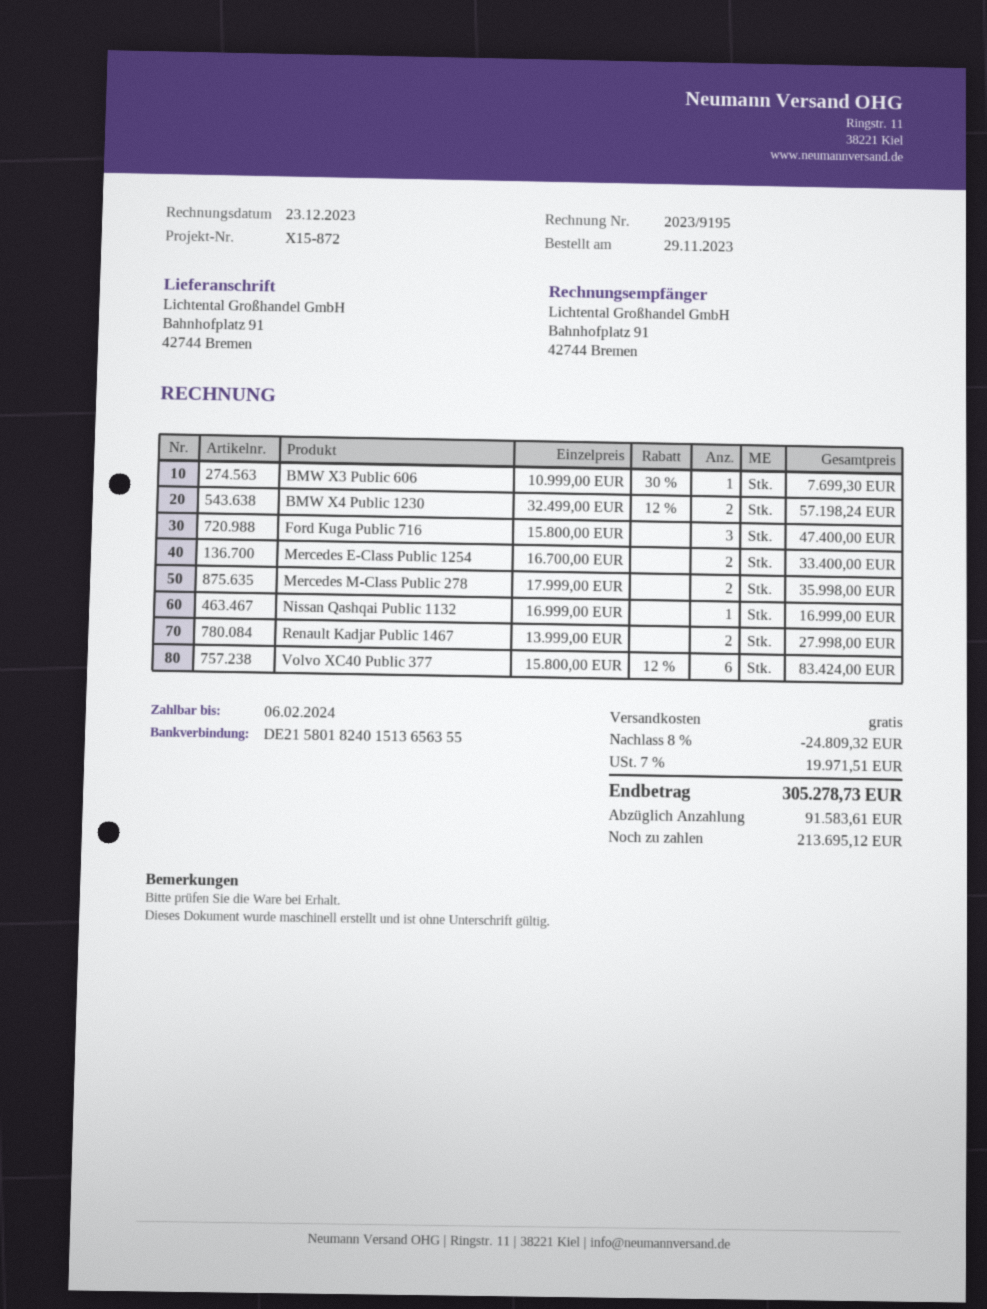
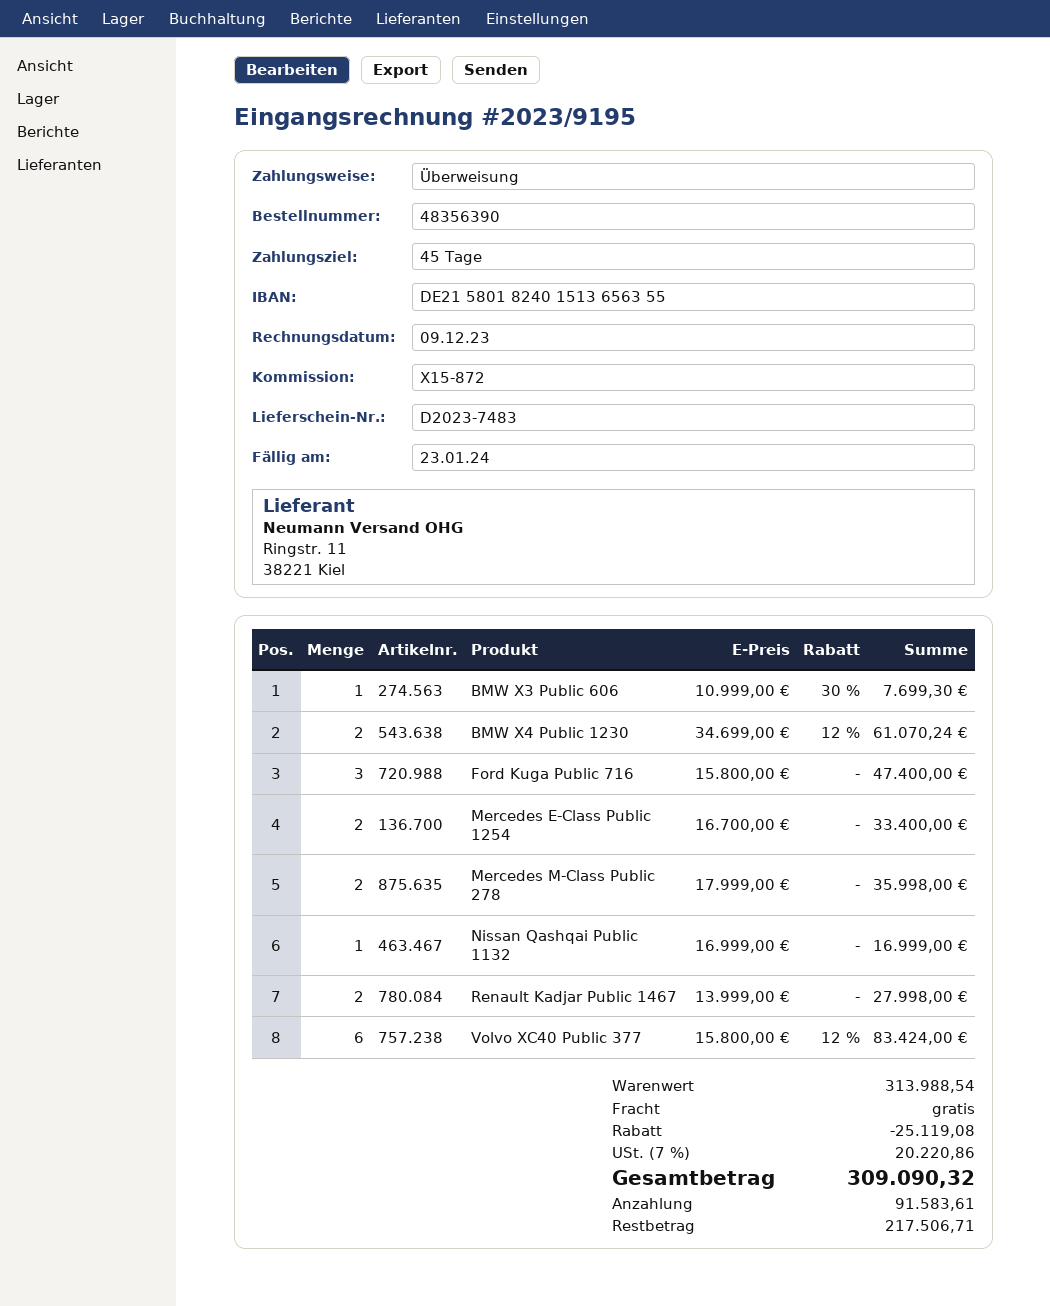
invoice date: 2023-12-23 -> 2023-12-09
due date: 2024-02-06 -> 2024-01-23
BMW X4 Public 1230: 2 x 32499.00 - 12% = 57198.24 -> 2 x 34699.00 - 12% = 61070.24
discount: 24809.32 -> 25119.08
tax: 7% = 19971.51 -> 7% = 20220.86
total: 305278.73 -> 309090.32
balance: 213695.12 -> 217506.71

